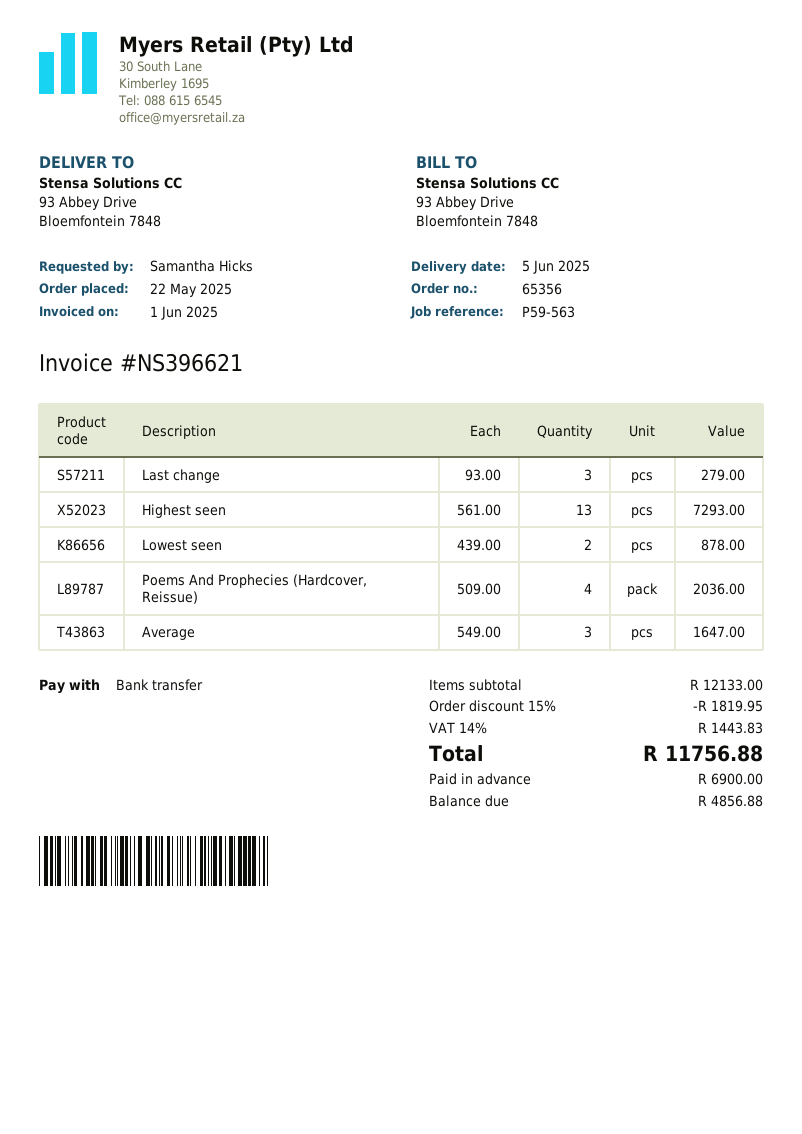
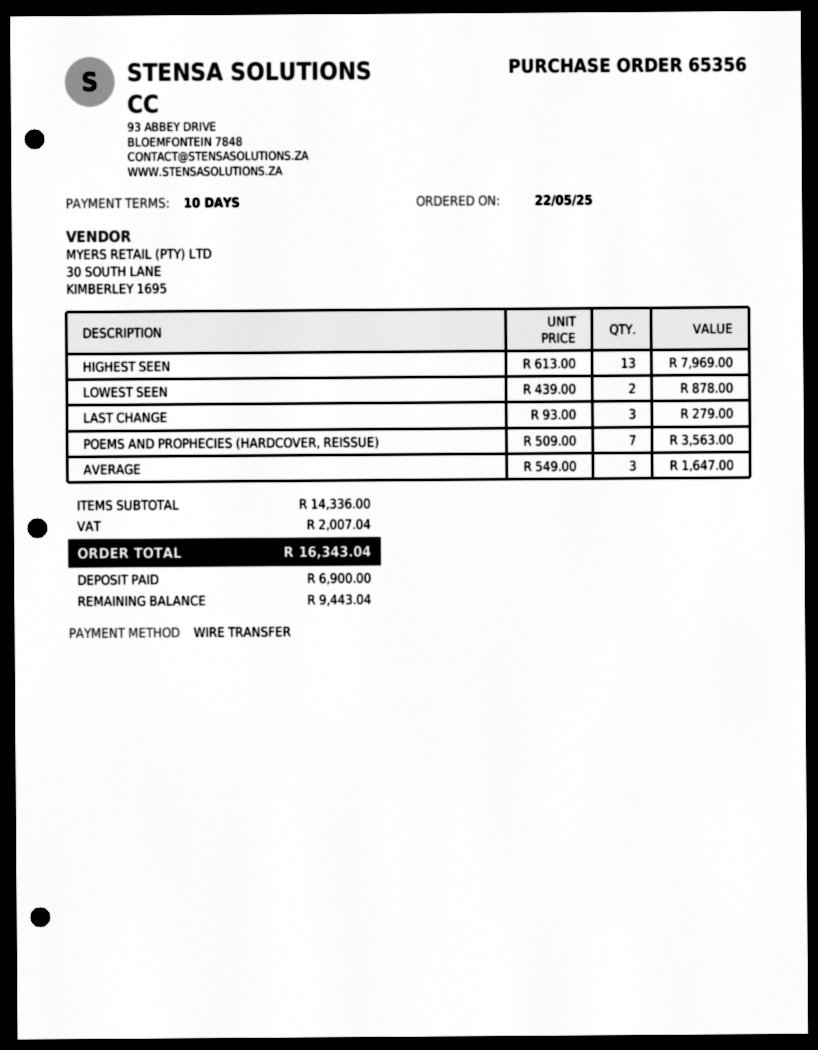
Highest seen: 13 x 561.00 = 7293.00 -> 13 x 613.00 = 7969.00
Poems And Prophecies (Hardcover, Reissue): 4 x 509.00 = 2036.00 -> 7 x 509.00 = 3563.00
subtotal: 12133.00 -> 14336.00
discount: 15% = 1819.95 -> none
tax: 1443.83 -> 2007.04
total: 11756.88 -> 16343.04
balance: 4856.88 -> 9443.04

